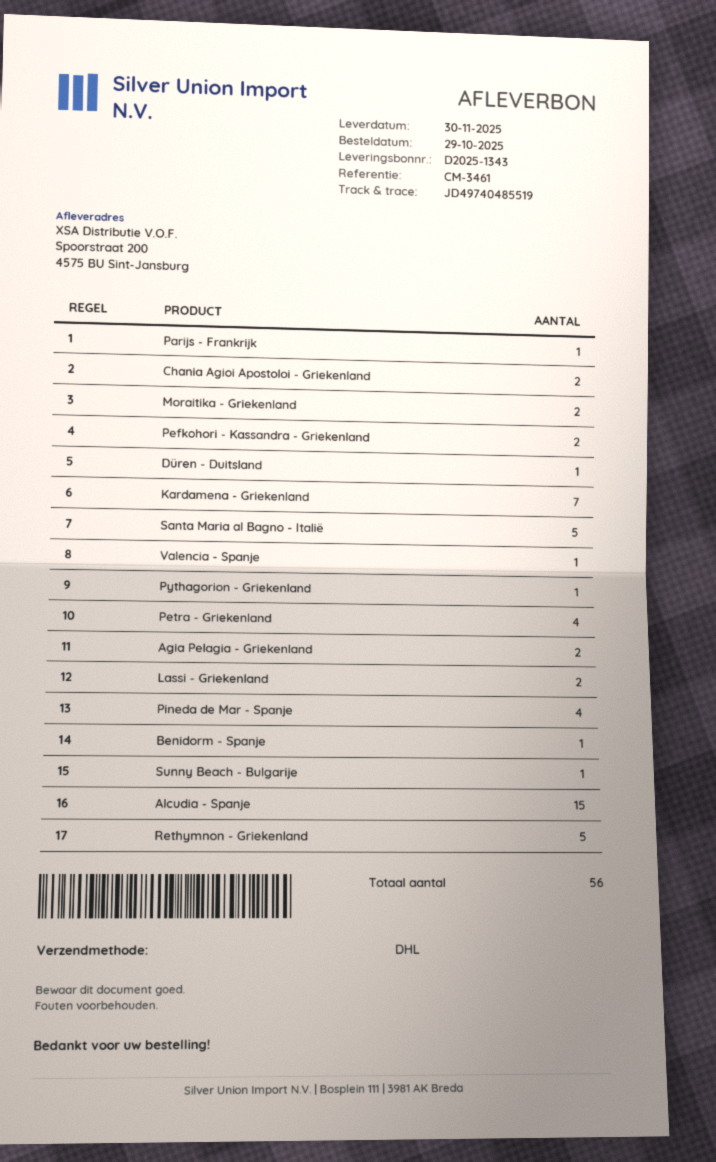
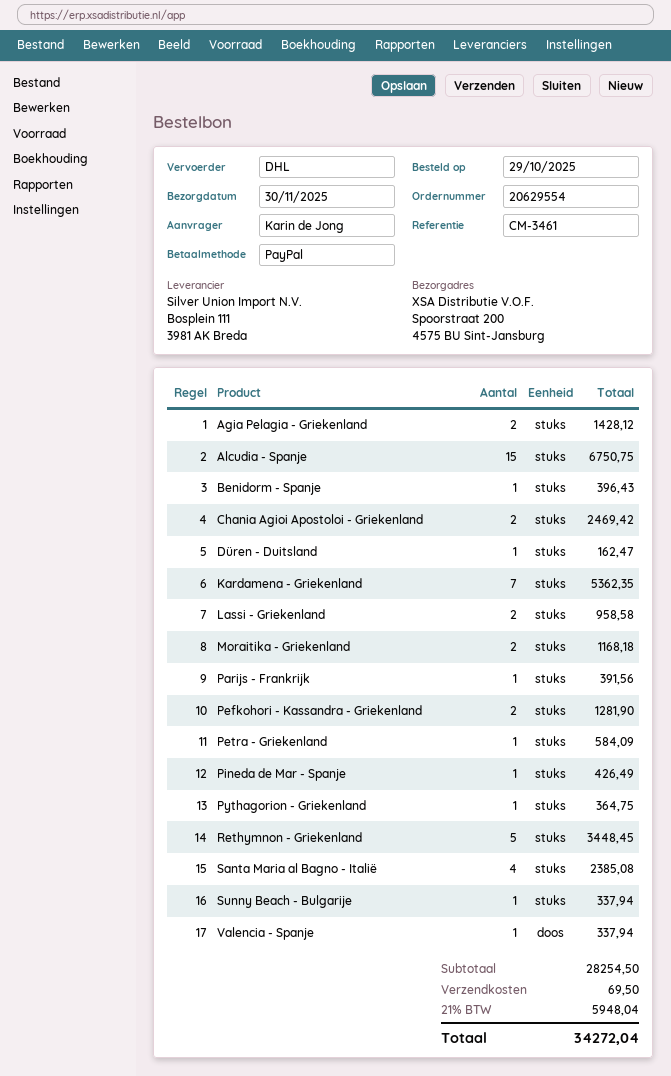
Santa Maria al Bagno - Italië: 5 -> 4
Petra - Griekenland: 4 -> 1
Pineda de Mar - Spanje: 4 -> 1

